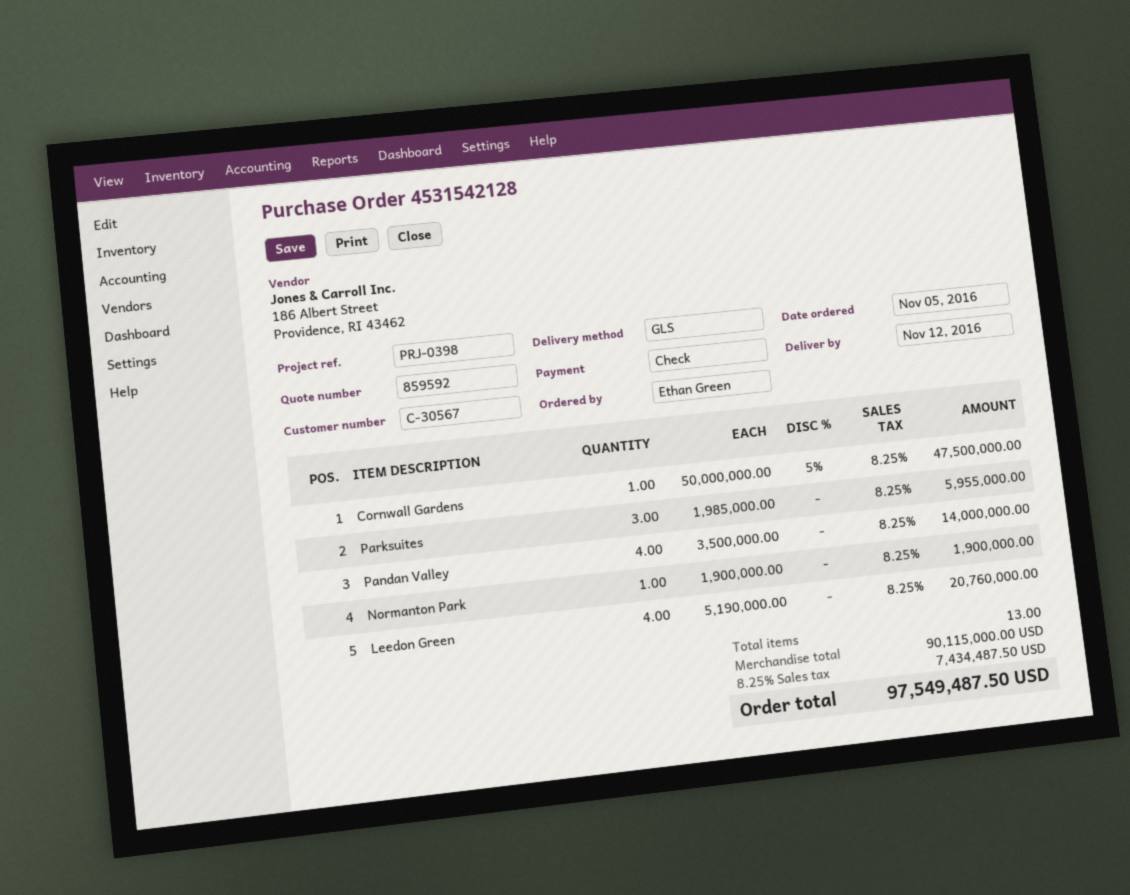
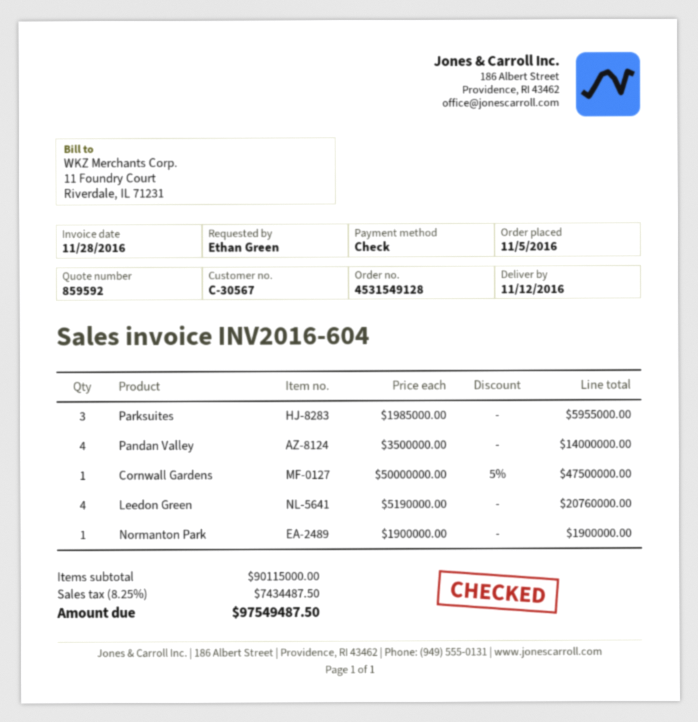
order number: 4531542128 -> 4531549128

